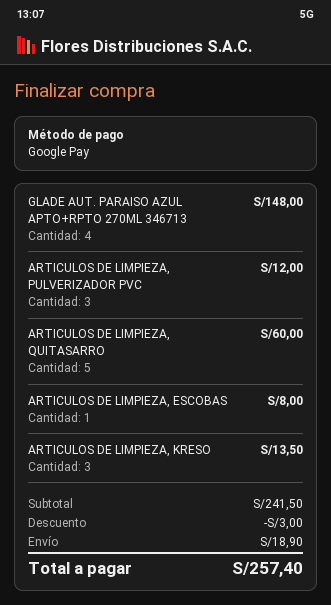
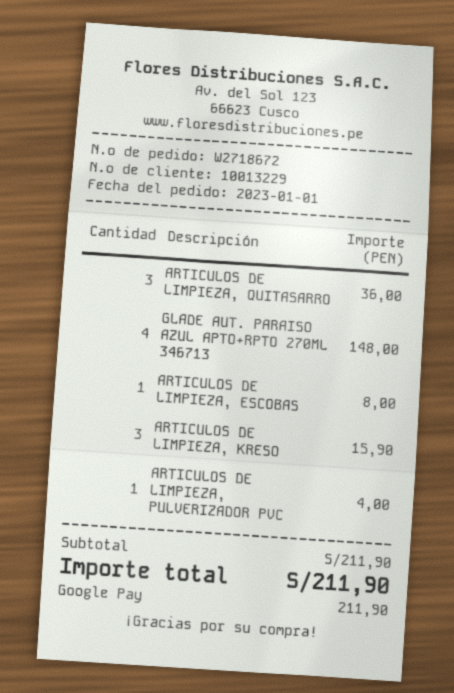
ARTICULOS DE LIMPIEZA, PULVERIZADOR PVC: 3 for 12.00 -> 1 for 4.00
ARTICULOS DE LIMPIEZA, QUITASARRO: 5 for 60.00 -> 3 for 36.00
ARTICULOS DE LIMPIEZA, KRESO: 3 for 13.50 -> 3 for 15.90
subtotal: 241.50 -> 211.90
discount: 3.00 -> none
shipping: 18.90 -> none
total: 257.40 -> 211.90

